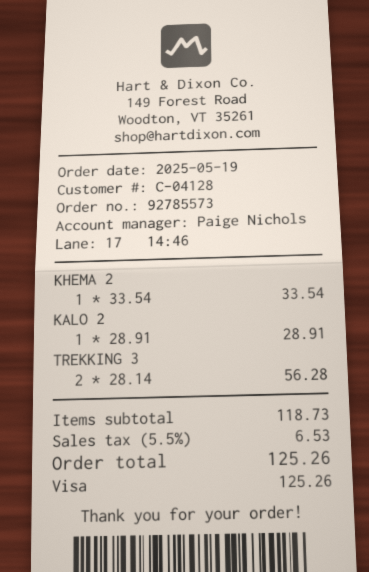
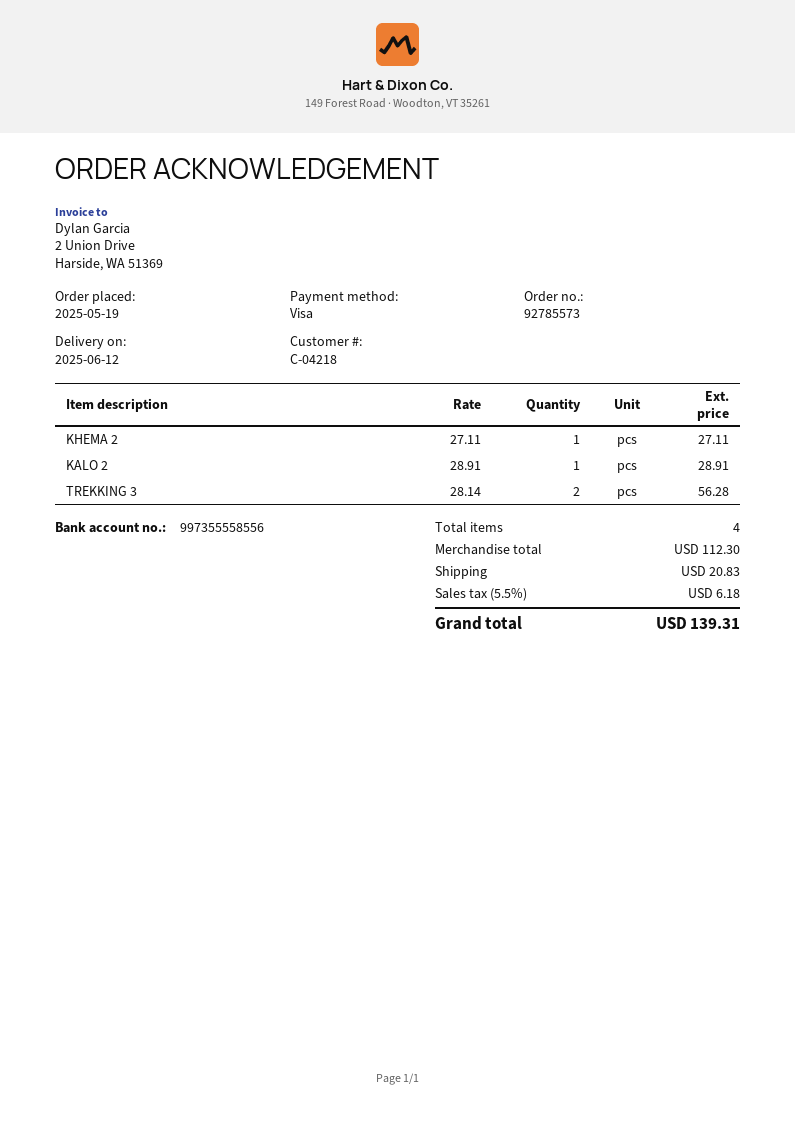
customer number: C-04128 -> C-04218
KHEMA 2: 1 x 33.54 = 33.54 -> 1 x 27.11 = 27.11
subtotal: 118.73 -> 112.30
shipping: none -> 20.83
tax: 5.5% = 6.53 -> 5.5% = 6.18
total: 125.26 -> 139.31

